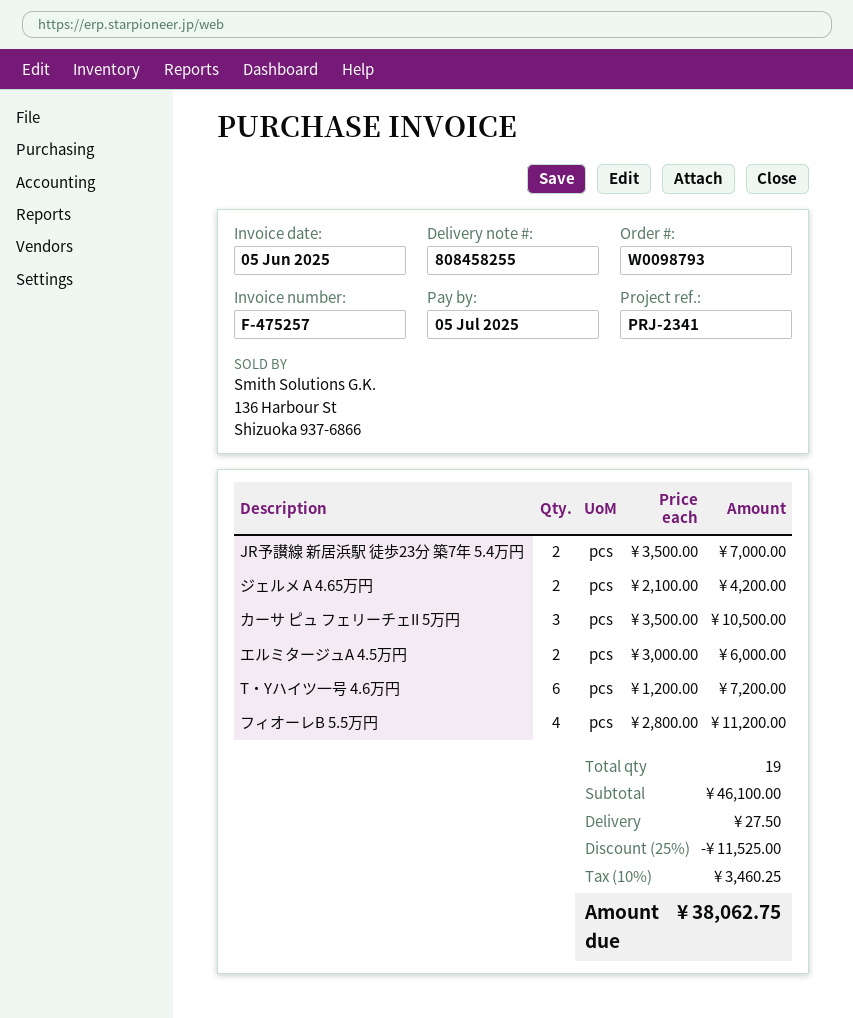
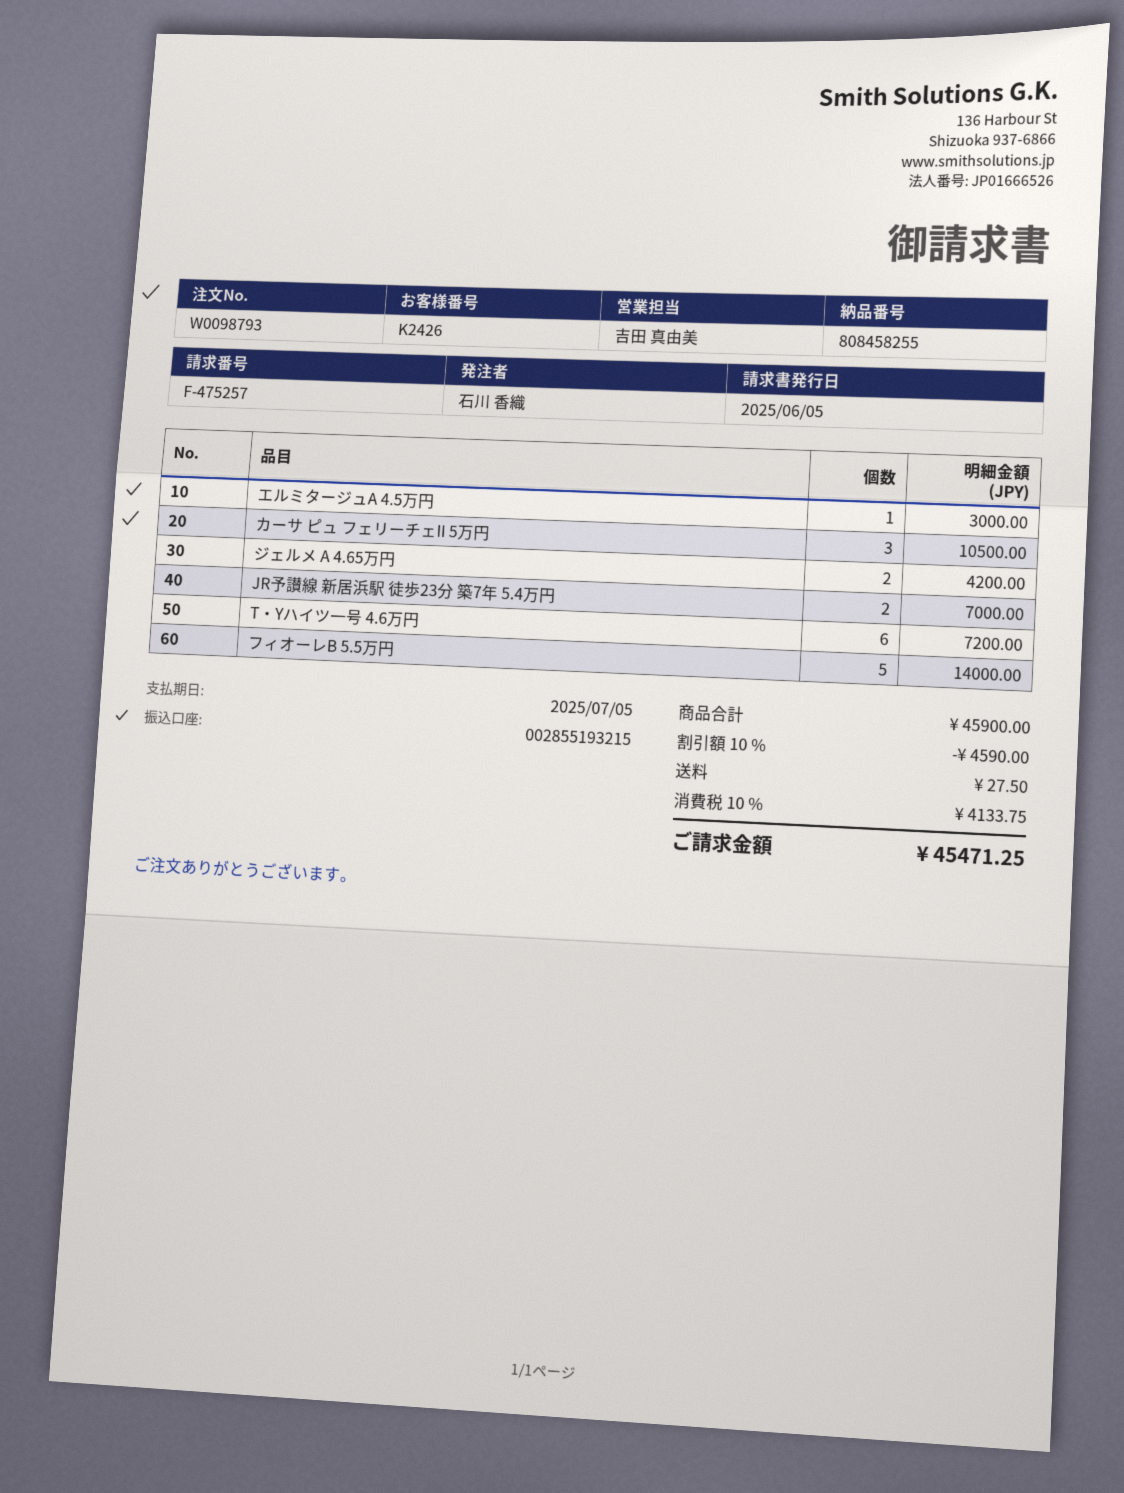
エルミタージュA 4.5万円: 2 for 6000.00 -> 1 for 3000.00
フィオーレB 5.5万円: 4 for 11200.00 -> 5 for 14000.00
subtotal: 46100.00 -> 45900.00
discount: 25% = 11525.00 -> 10% = 4590.00
tax: 10% = 3460.25 -> 10% = 4133.75
total: 38062.75 -> 45471.25

